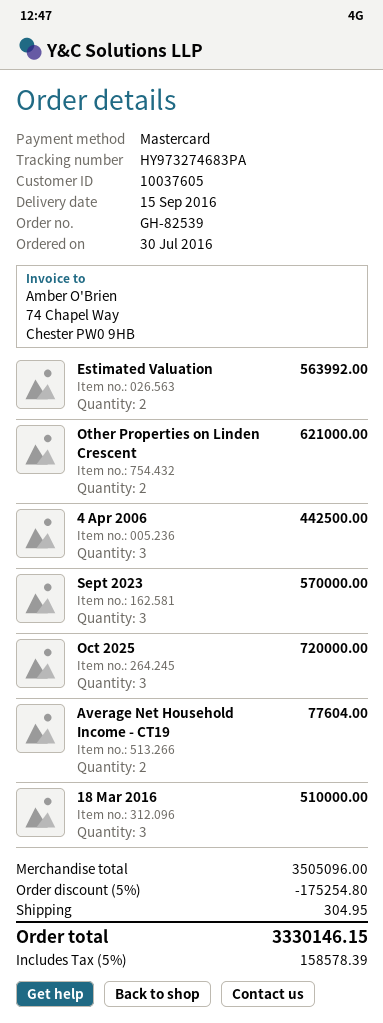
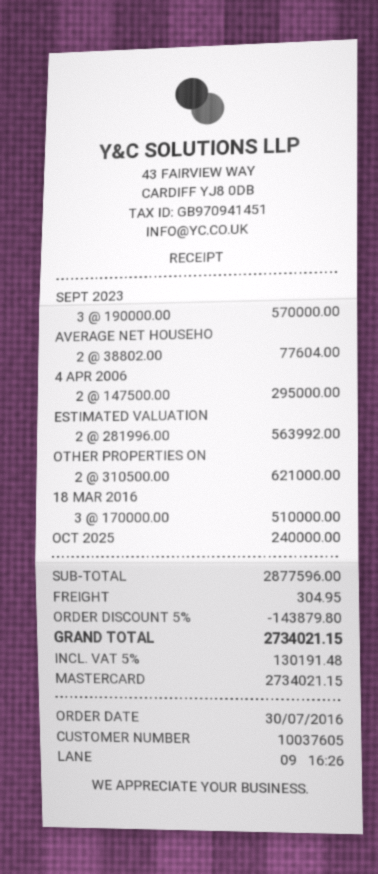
4 Apr 2006: 3 for 442500.00 -> 2 for 295000.00
Oct 2025: 3 for 720000.00 -> 1 for 240000.00
subtotal: 3505096.00 -> 2877596.00
discount: 5% = 175254.80 -> 5% = 143879.80
tax: 5% = 158578.39 -> 5% = 130191.48
total: 3330146.15 -> 2734021.15

